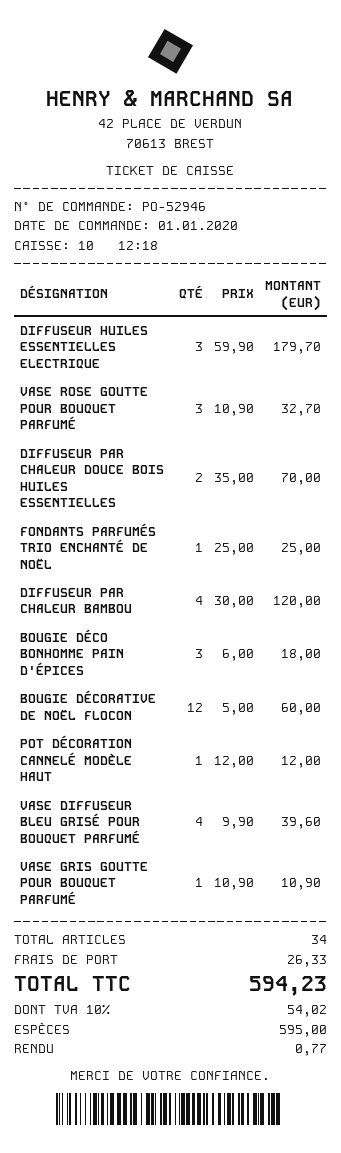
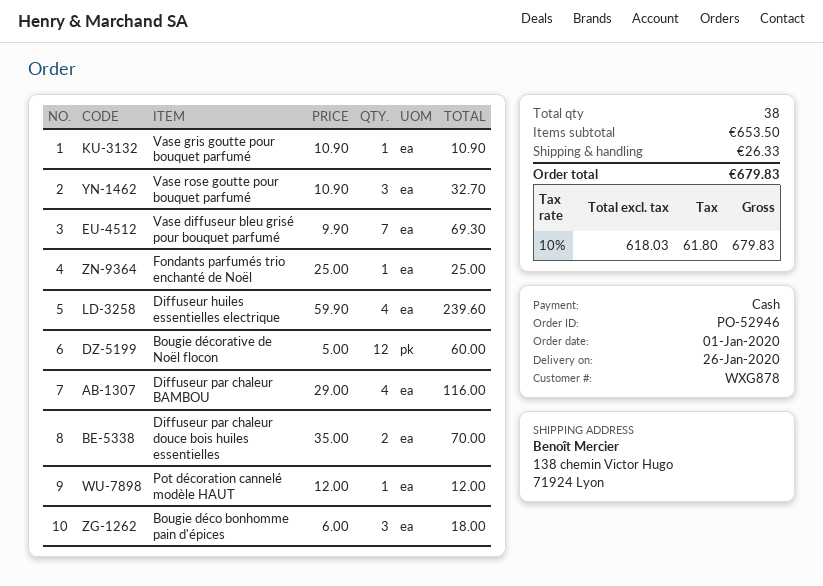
DIFFUSEUR HUILES ESSENTIELLES ELECTRIQUE: 3 x 59.90 = 179.70 -> 4 x 59.90 = 239.60
DIFFUSEUR PAR CHALEUR BAMBOU: 4 x 30.00 = 120.00 -> 4 x 29.00 = 116.00
VASE DIFFUSEUR BLEU GRISÉ POUR BOUQUET PARFUMÉ: 4 x 9.90 = 39.60 -> 7 x 9.90 = 69.30
total quantity: 34 -> 38
tax: 10% = 54.02 -> 10% = 61.80
total: 594.23 -> 679.83

